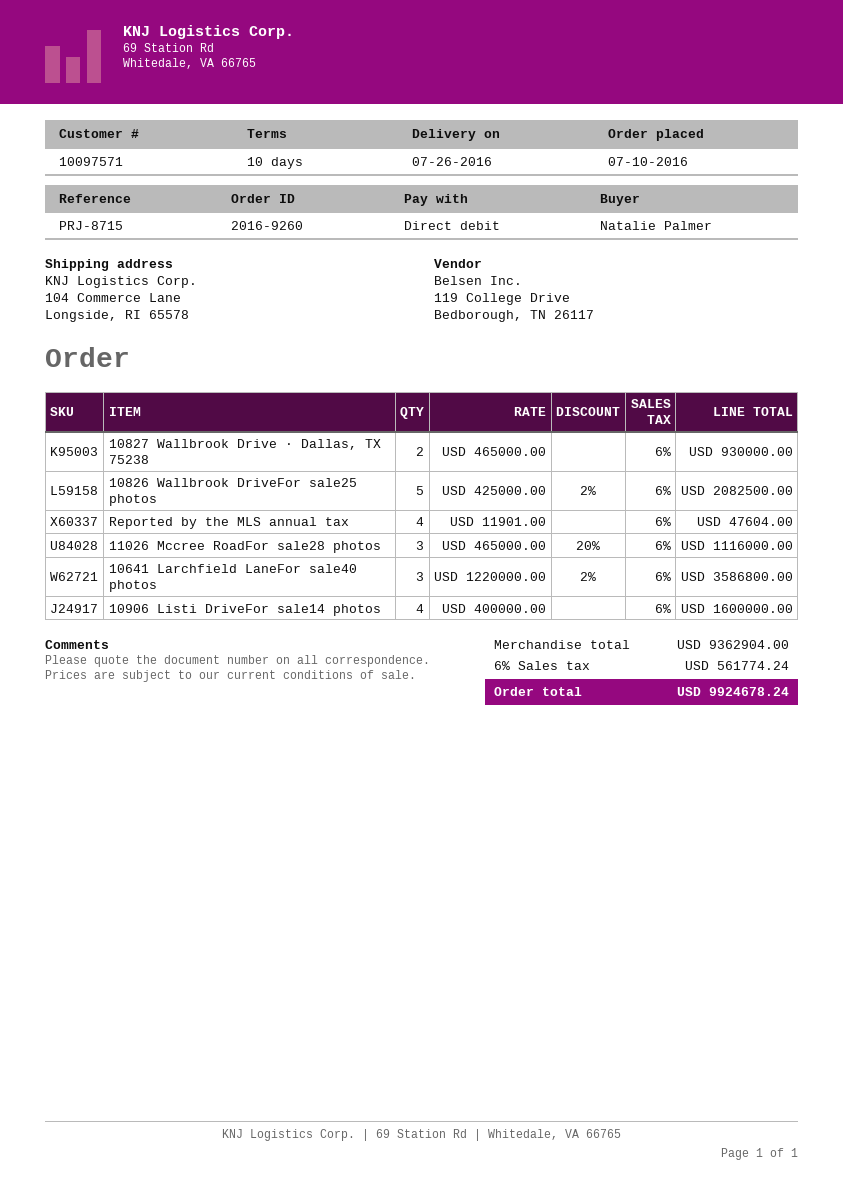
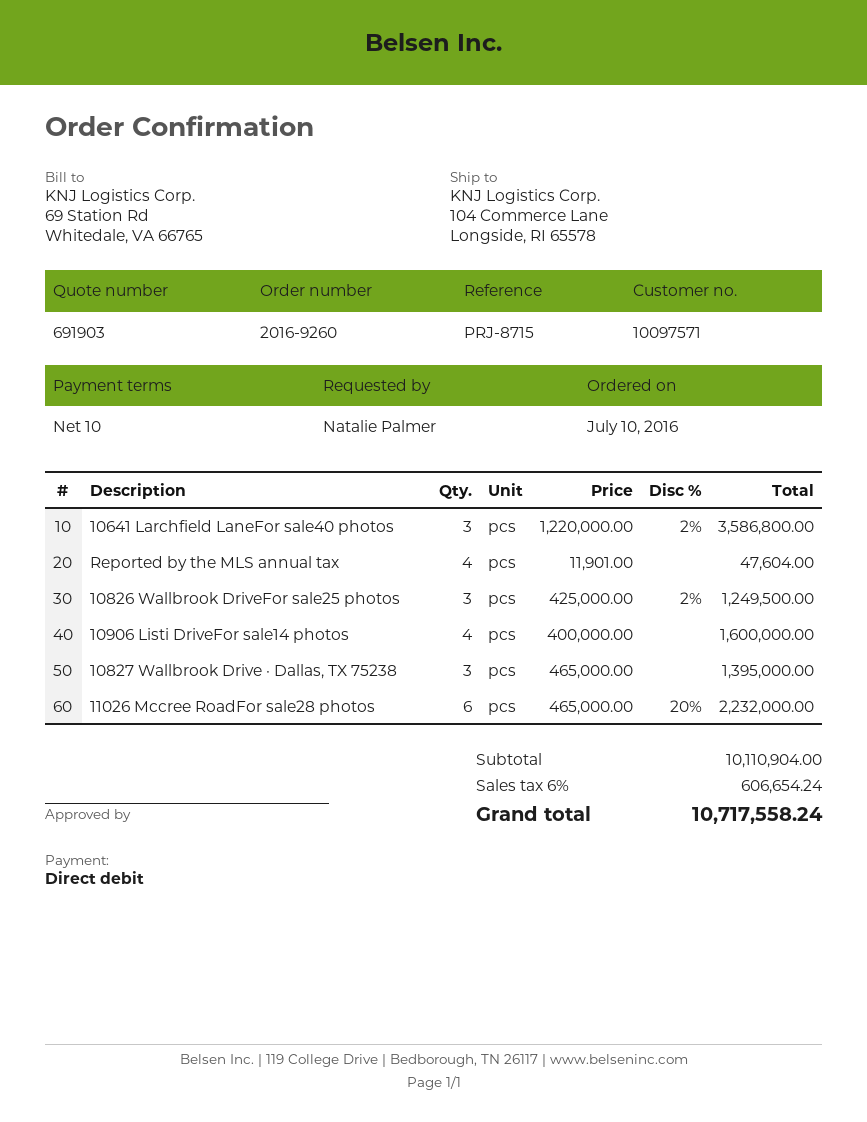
10827 Wallbrook Drive · Dallas, TX 75238: 2 x 465000.00 = 930000.00 -> 3 x 465000.00 = 1395000.00
10826 Wallbrook DriveFor sale25 photos: 5 x 425000.00 - 2% = 2082500.00 -> 3 x 425000.00 - 2% = 1249500.00
11026 Mccree RoadFor sale28 photos: 3 x 465000.00 - 20% = 1116000.00 -> 6 x 465000.00 - 20% = 2232000.00
subtotal: 9362904.00 -> 10110904.00
tax: 6% = 561774.24 -> 6% = 606654.24
total: 9924678.24 -> 10717558.24

